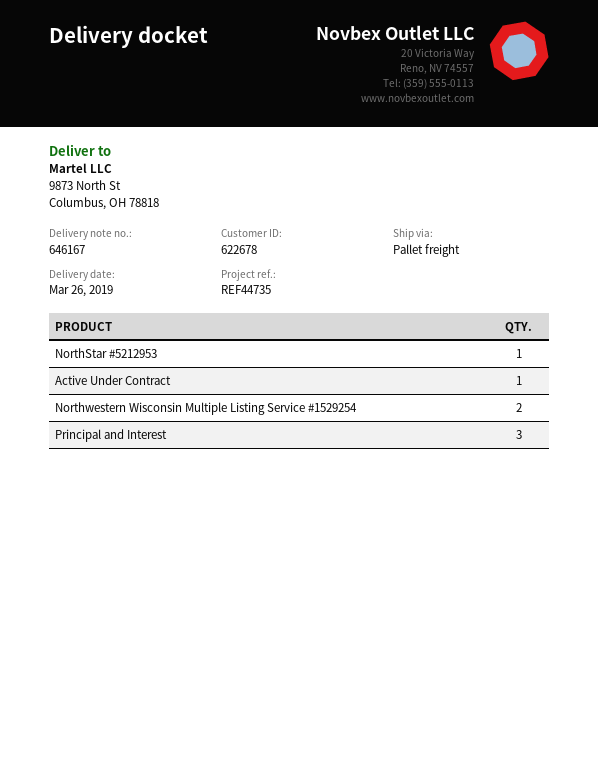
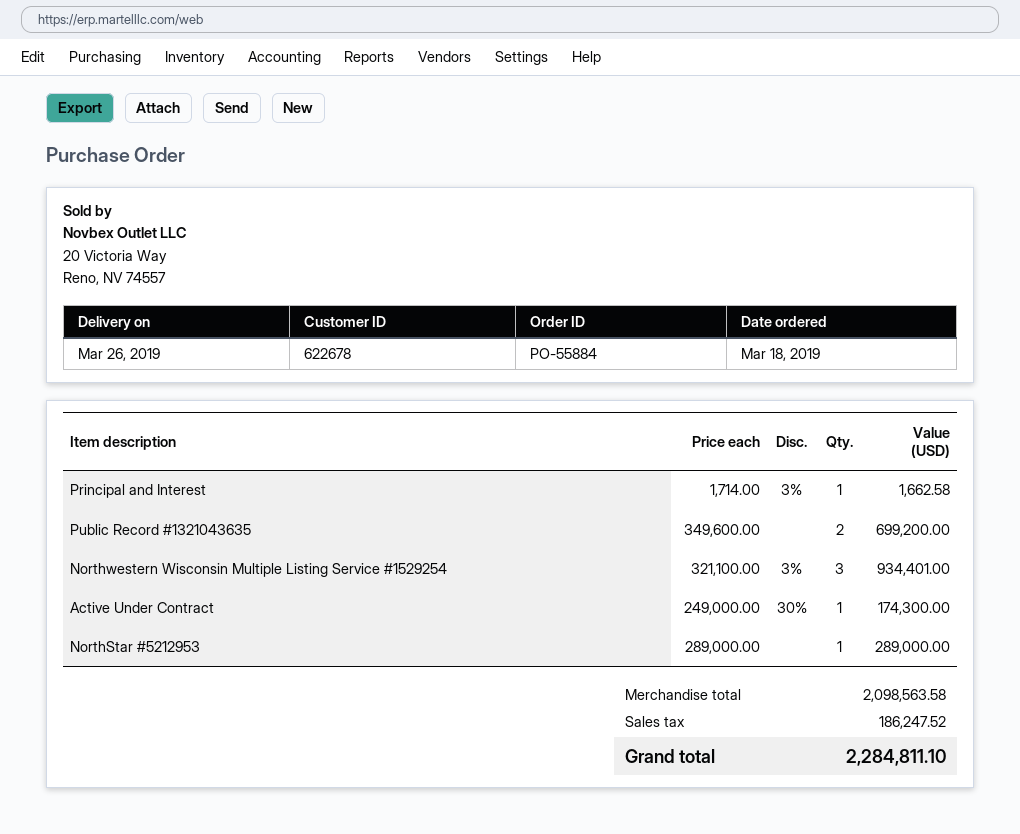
Northwestern Wisconsin Multiple Listing Service #1529254: 2 -> 3
Principal and Interest: 3 -> 1
Public Record #1321043635: none -> 2

